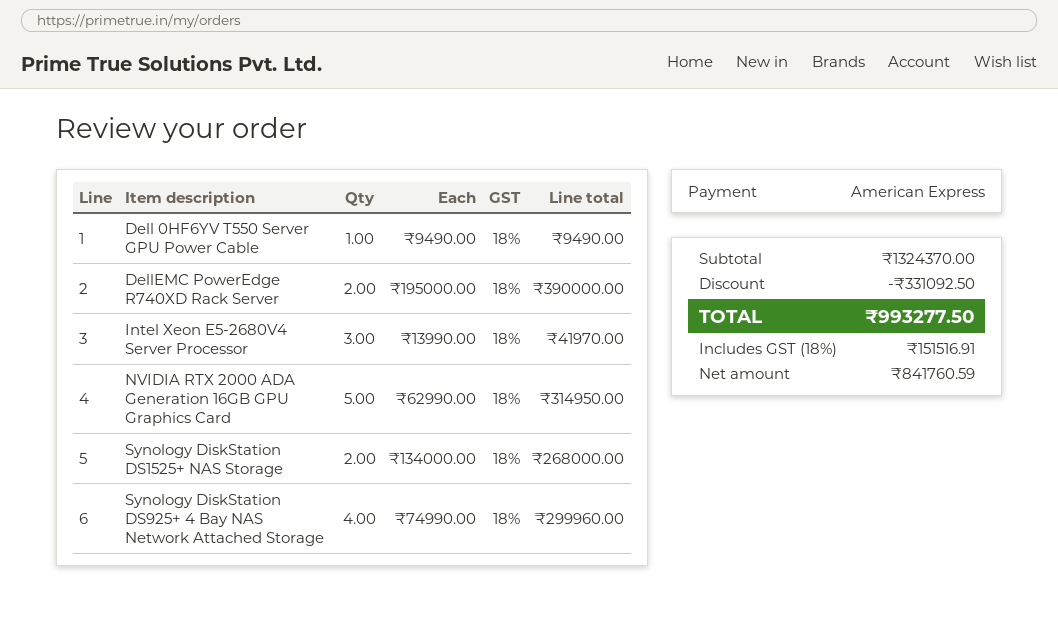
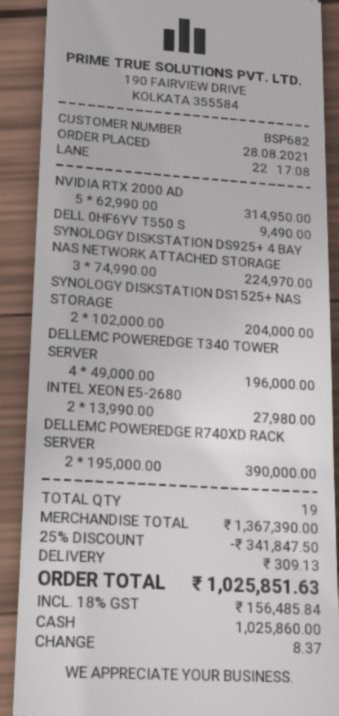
payment method: American Express -> cash
Intel Xeon E5-2680V4 Server Processor: 3 x 13990.00 = 41970.00 -> 2 x 13990.00 = 27980.00
Synology DiskStation DS1525+ NAS Storage: 2 x 134000.00 = 268000.00 -> 2 x 102000.00 = 204000.00
Synology DiskStation DS925+ 4 Bay NAS Network Attached Storage: 4 x 74990.00 = 299960.00 -> 3 x 74990.00 = 224970.00
DELLEMC POWEREDGE T340 TOWER SERVER: none -> 4 x 49000.00 = 196000.00
subtotal: 1324370.00 -> 1367390.00
discount: 331092.50 -> 341847.50
shipping: none -> 309.13
tax: 18% = 151516.91 -> 18% = 156485.84
total: 993277.50 -> 1025851.63

